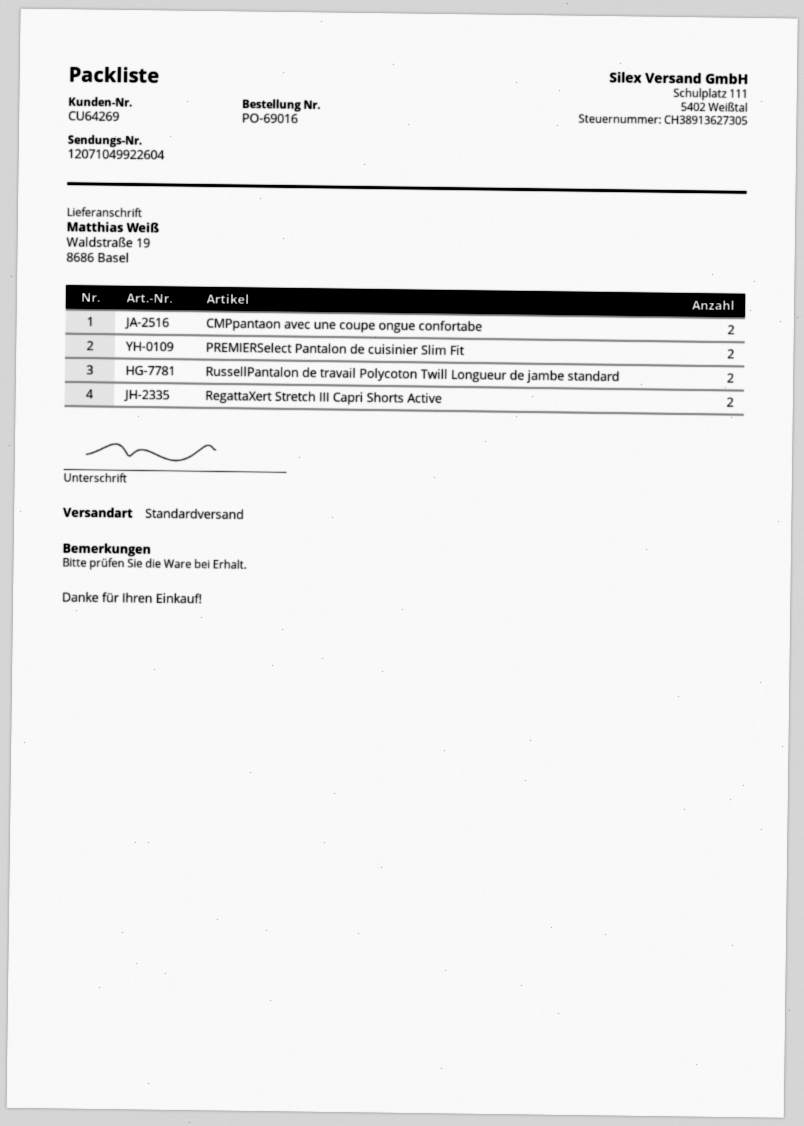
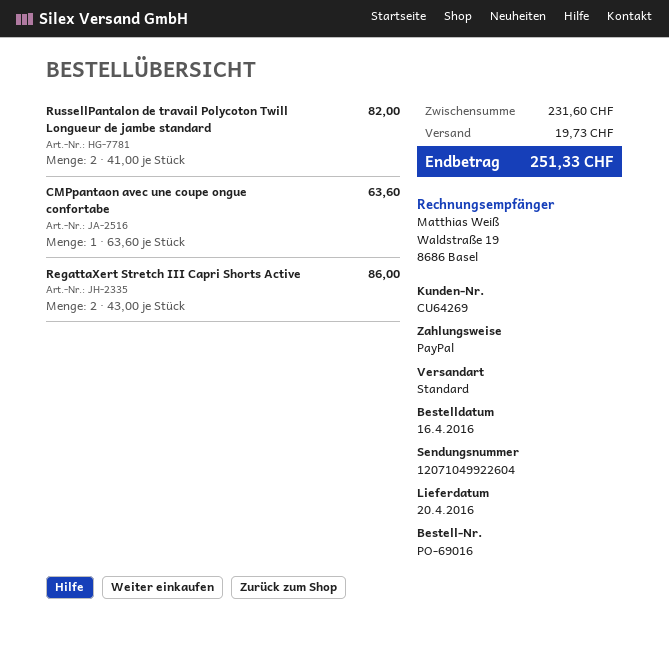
CMPpantaon avec une coupe ongue confortabe: 2 -> 1
PREMIERSelect Pantalon de cuisinier Slim Fit: 2 -> none

